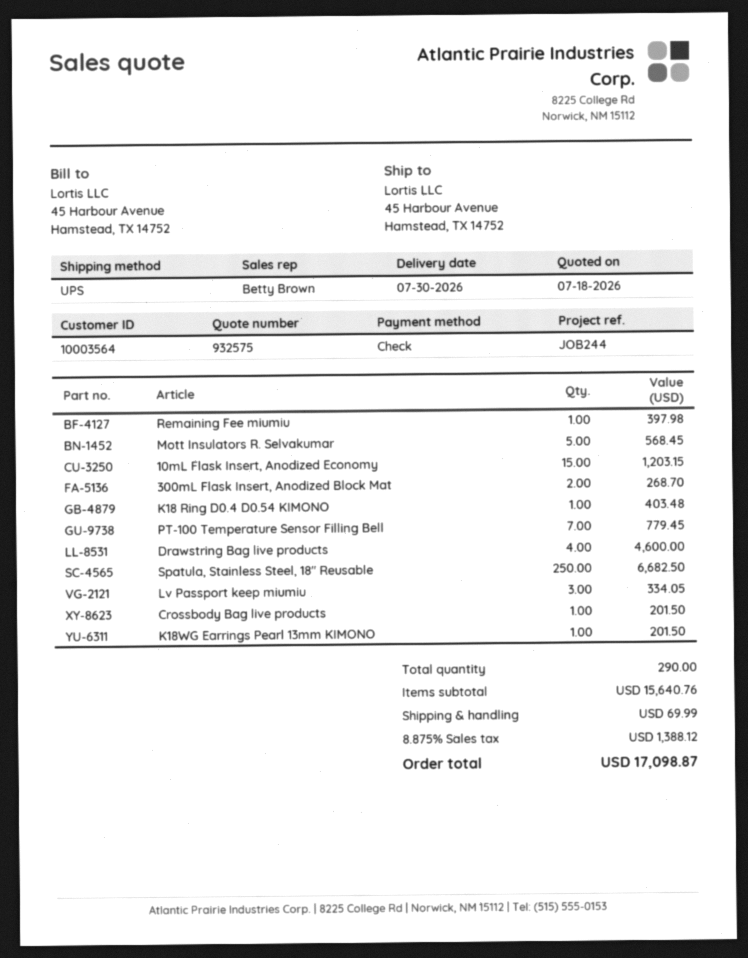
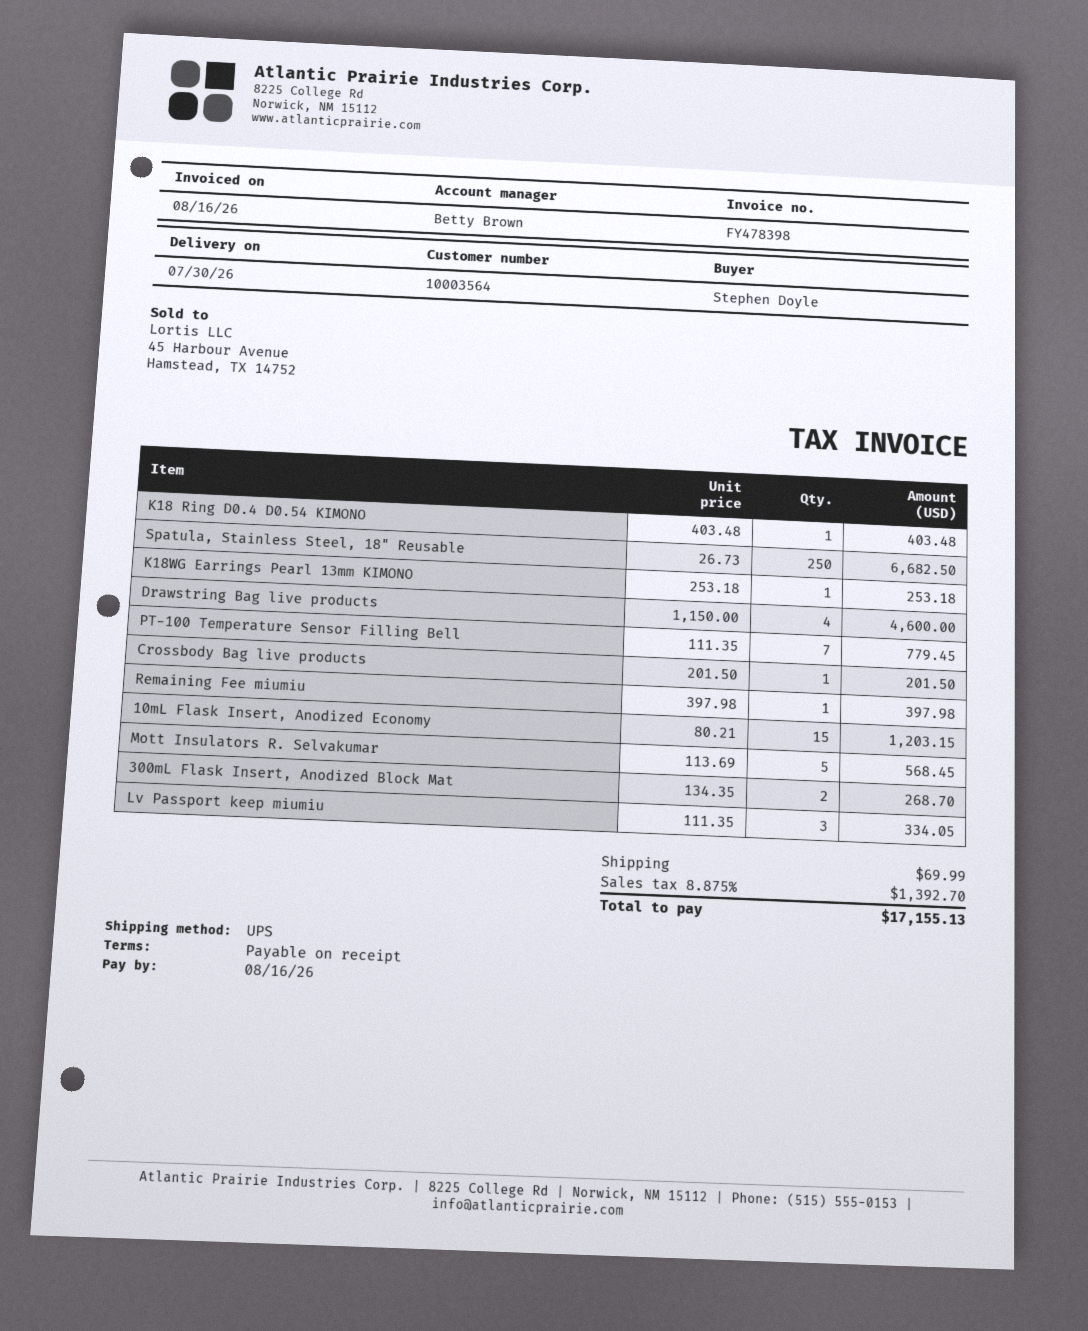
K18WG Earrings Pearl 13mm KIMONO: 1 for 201.50 -> 1 for 253.18
tax: 8.875% = 1388.12 -> 8.875% = 1392.70
total: 17098.87 -> 17155.13

